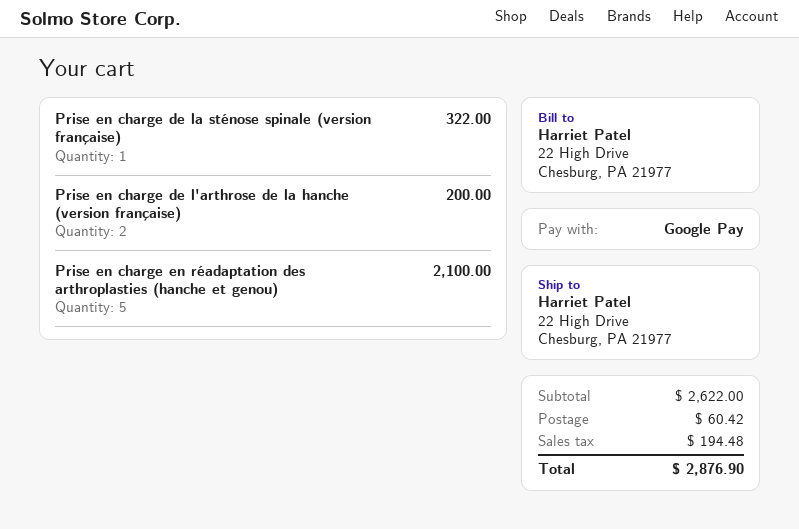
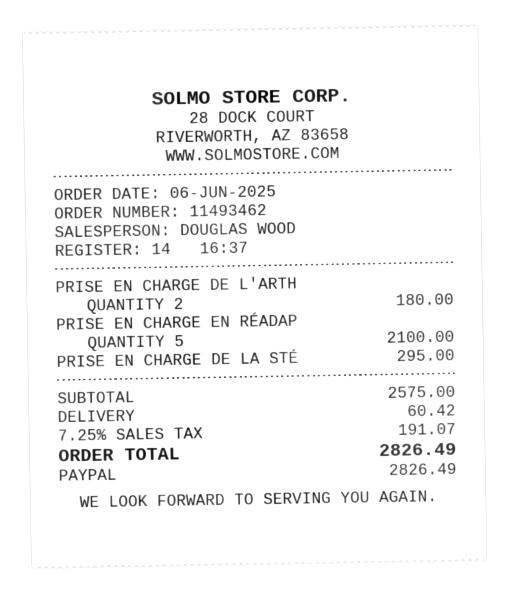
payment method: Google Pay -> PayPal
Prise en charge de la sténose spinale (version française): 1 for 322.00 -> 1 for 295.00
Prise en charge de l'arthrose de la hanche (version française): 2 for 200.00 -> 2 for 180.00
subtotal: 2622.00 -> 2575.00
tax: 194.48 -> 191.07
total: 2876.90 -> 2826.49

